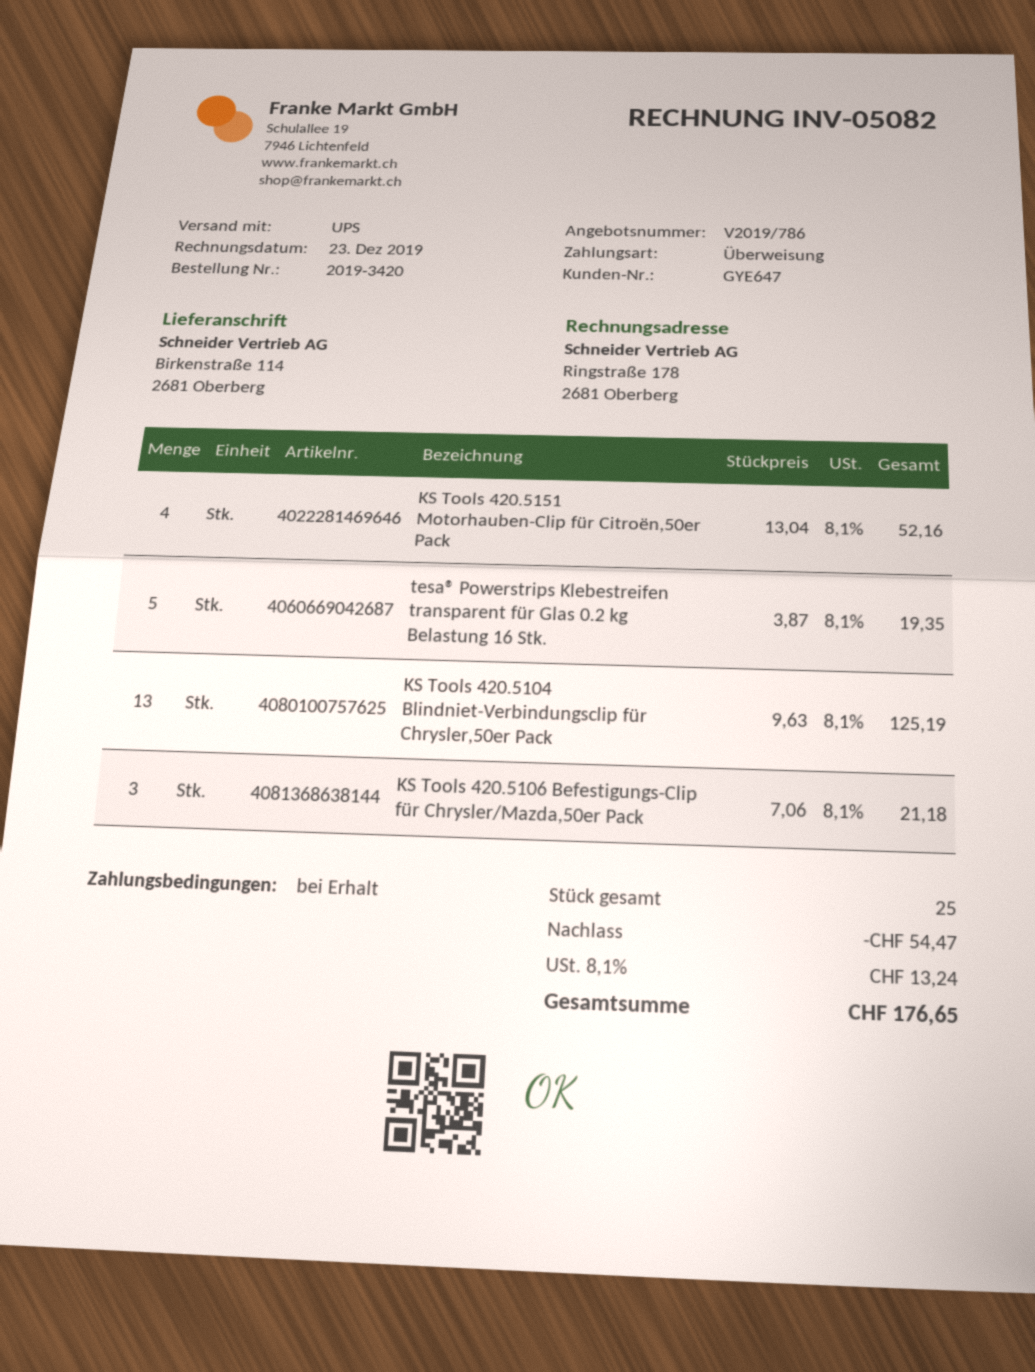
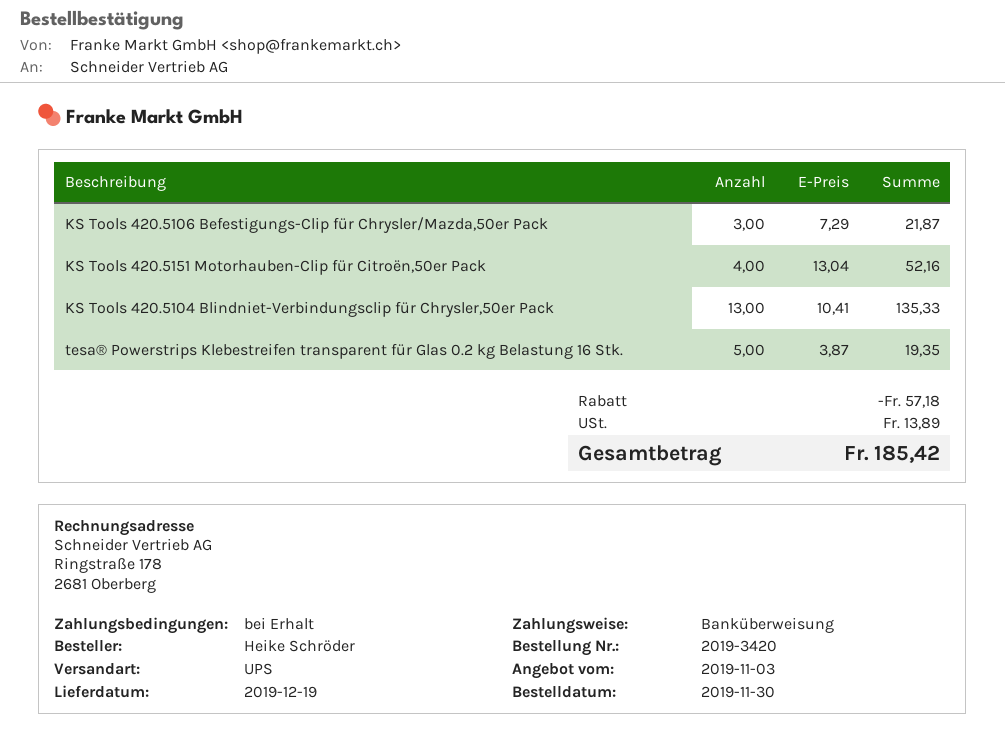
KS Tools 420.5104 Blindniet-Verbindungsclip für Chrysler,50er Pack: 13 x 9.63 = 125.19 -> 13 x 10.41 = 135.33
KS Tools 420.5106 Befestigungs-Clip für Chrysler/Mazda,50er Pack: 3 x 7.06 = 21.18 -> 3 x 7.29 = 21.87
discount: 54.47 -> 57.18
tax: 13.24 -> 13.89
total: 176.65 -> 185.42

